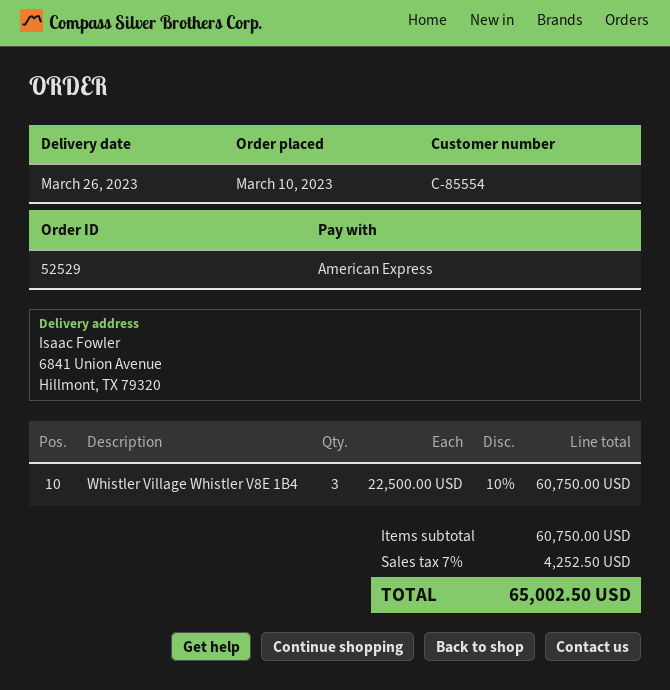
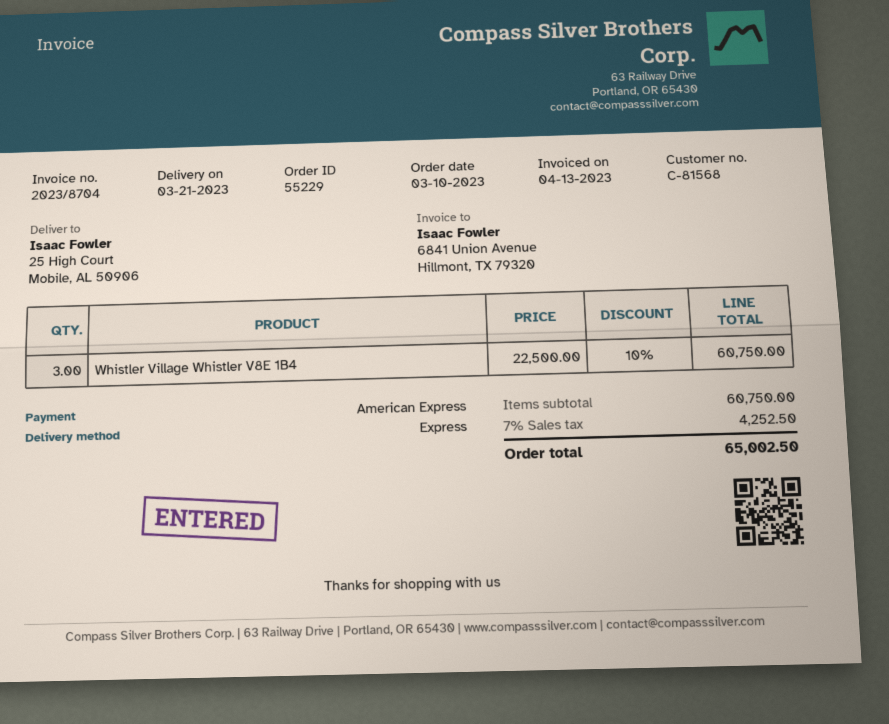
order number: 52529 -> 55229
delivery date: 2023-03-26 -> 2023-03-21
customer number: C-85554 -> C-81568
ship to: 6841 Union Avenue, Hillmont, TX 79320 -> 25 High Court, Mobile, AL 50906

